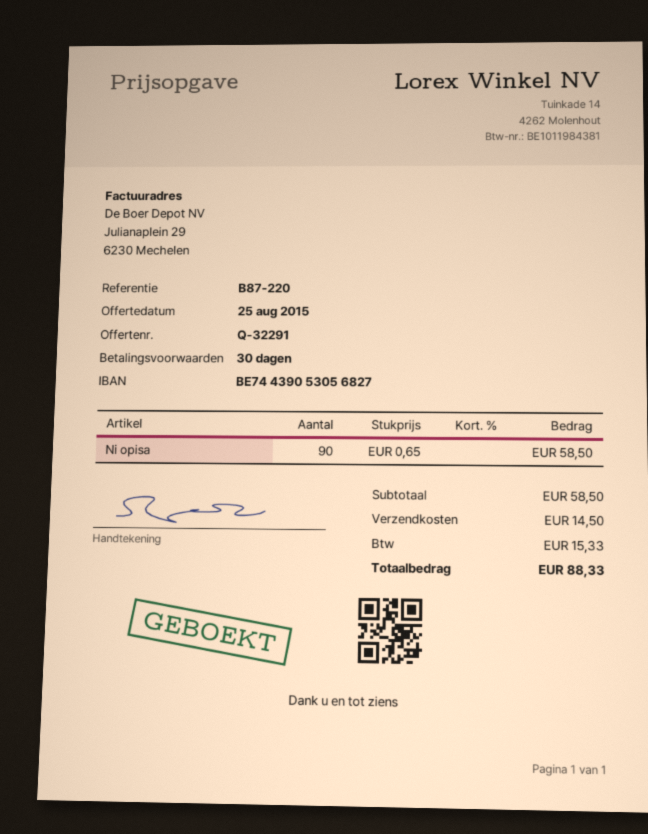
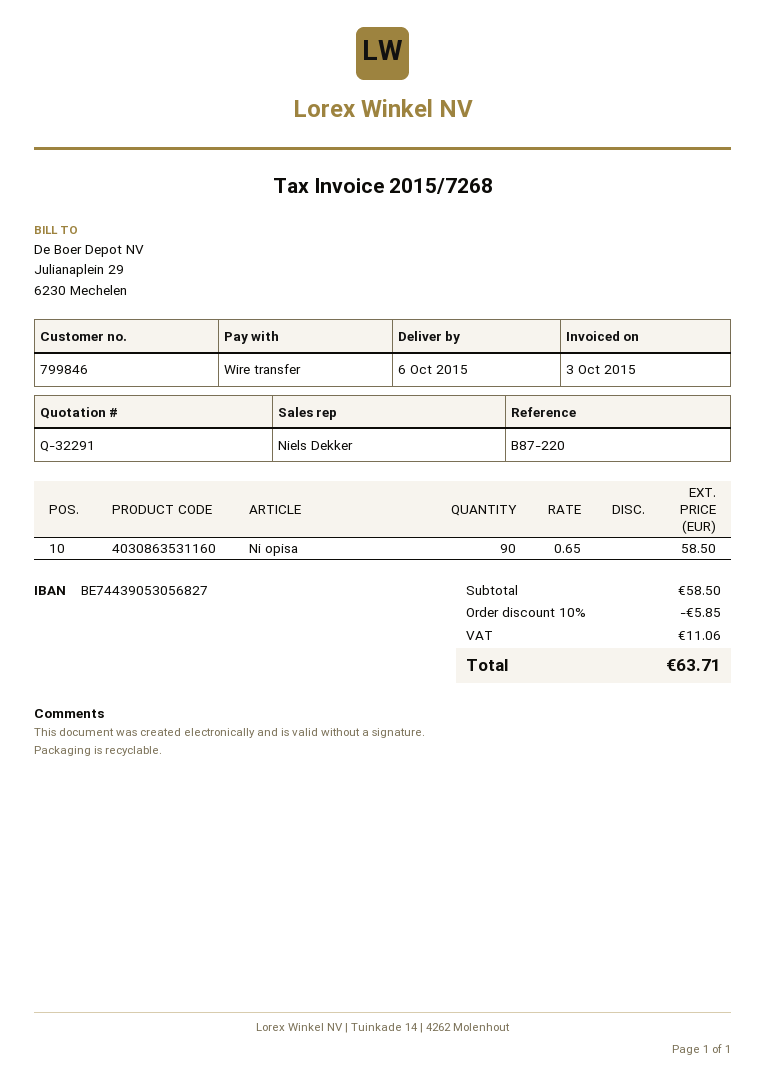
discount: none -> 10% = 5.85
shipping: 14.50 -> none
tax: 15.33 -> 11.06
total: 88.33 -> 63.71

